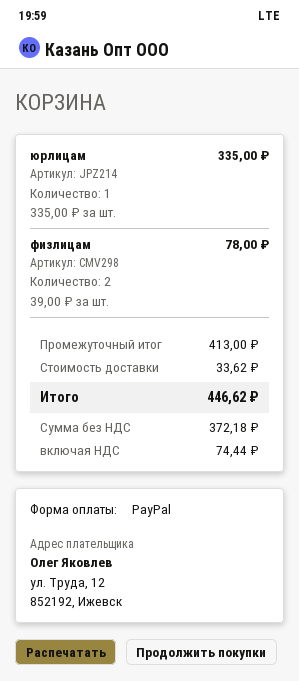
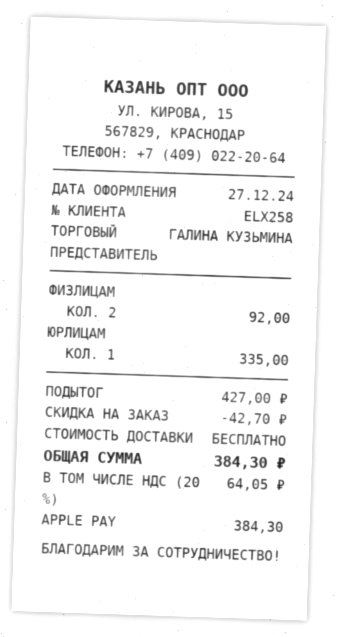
payment method: PayPal -> Apple Pay
физлицам: 2 for 78.00 -> 2 for 92.00
subtotal: 413.00 -> 427.00
discount: none -> 42.70
shipping: 33.62 -> 0.00
tax: 74.44 -> 64.05
total: 446.62 -> 384.30

